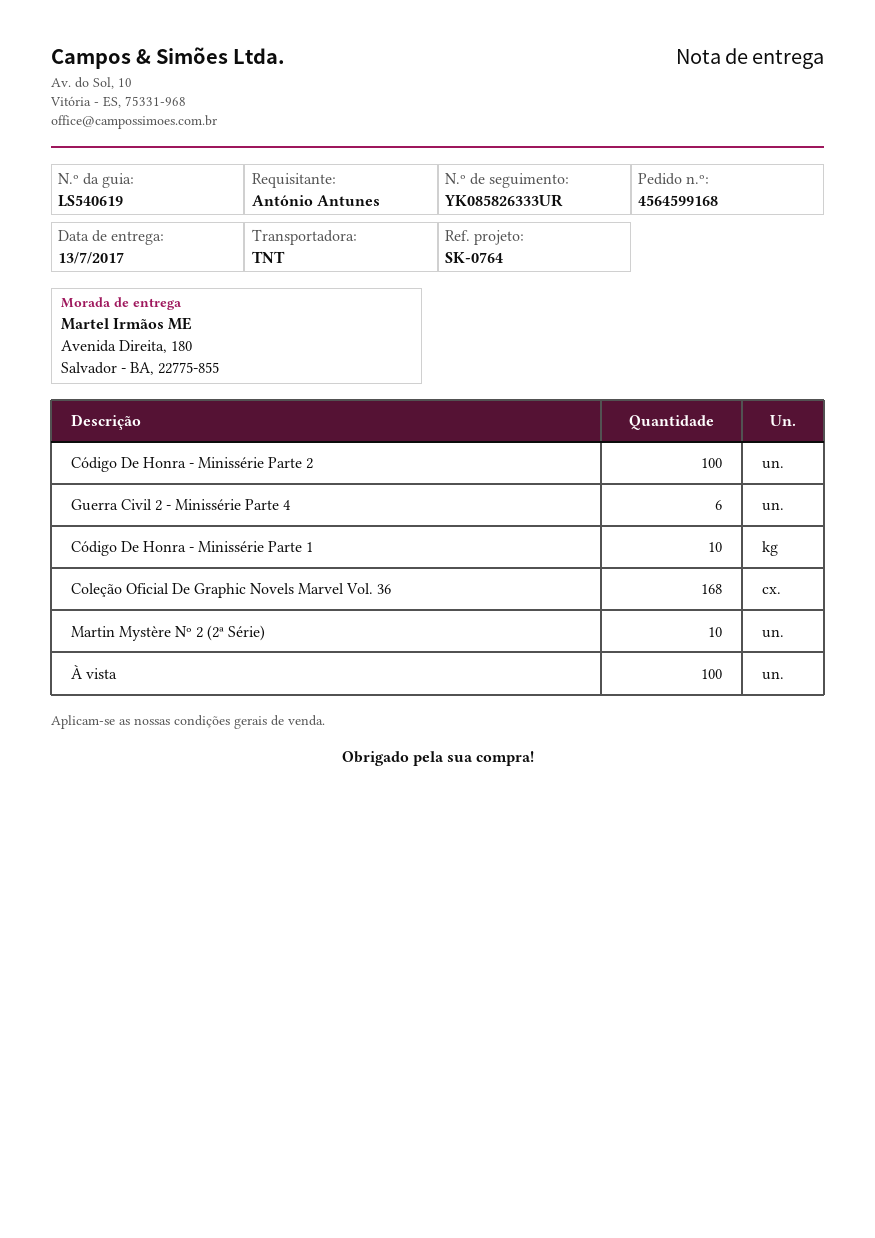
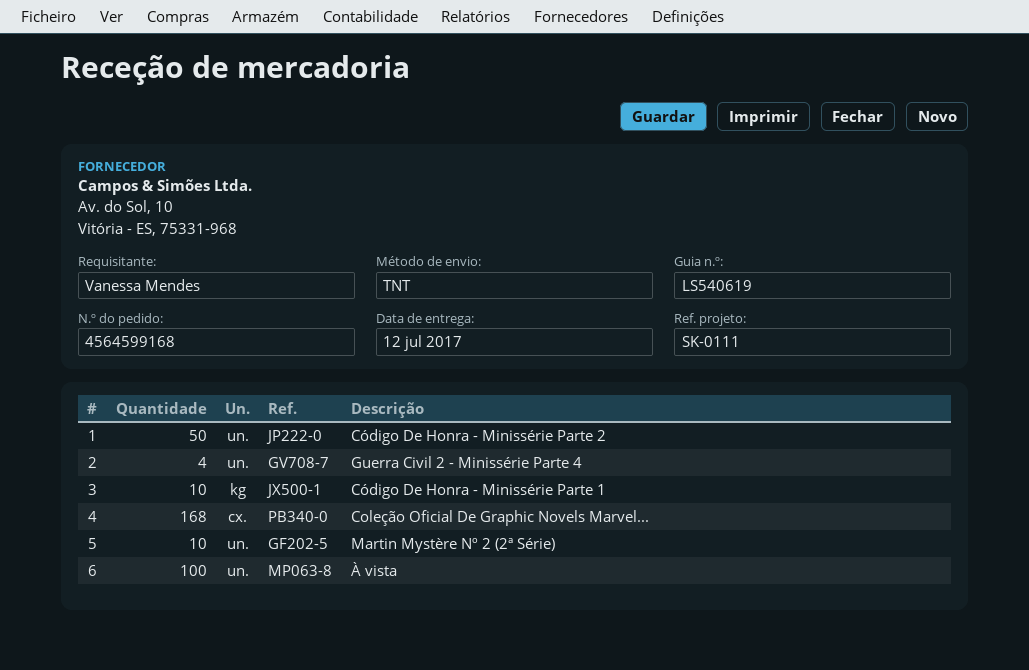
delivery date: 2017-07-13 -> 2017-07-12
reference: SK-0764 -> SK-0111
ordered by: António Antunes -> Vanessa Mendes
Código De Honra - Minissérie Parte 2: 100 -> 50
Guerra Civil 2 - Minissérie Parte 4: 6 -> 4

